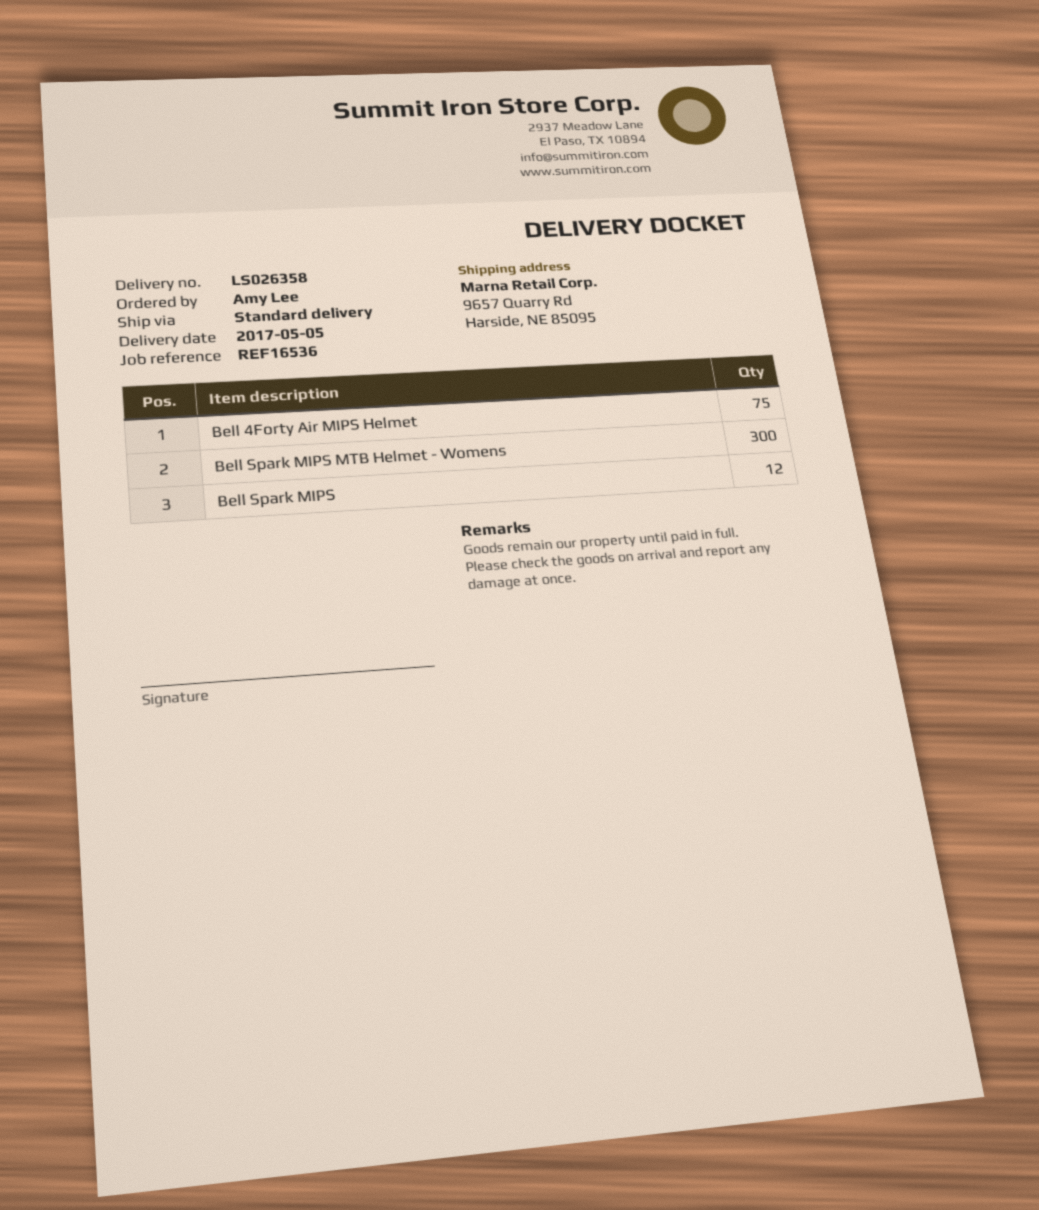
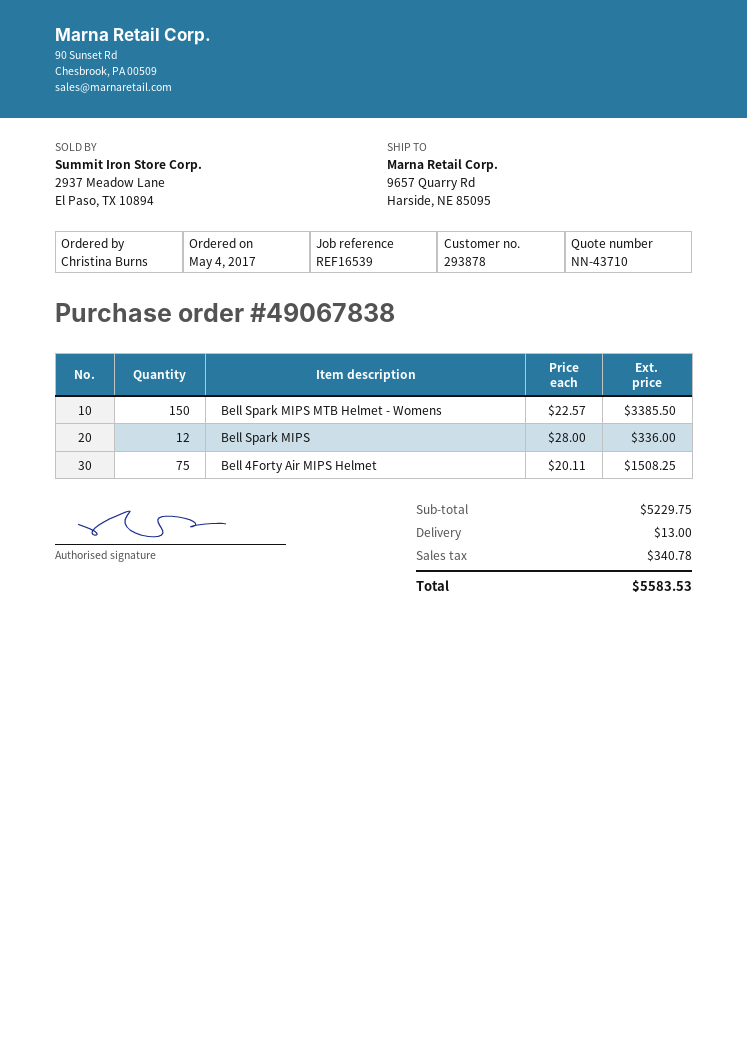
reference: REF16536 -> REF16539
ordered by: Amy Lee -> Christina Burns
Bell Spark MIPS MTB Helmet - Womens: 300 -> 150

